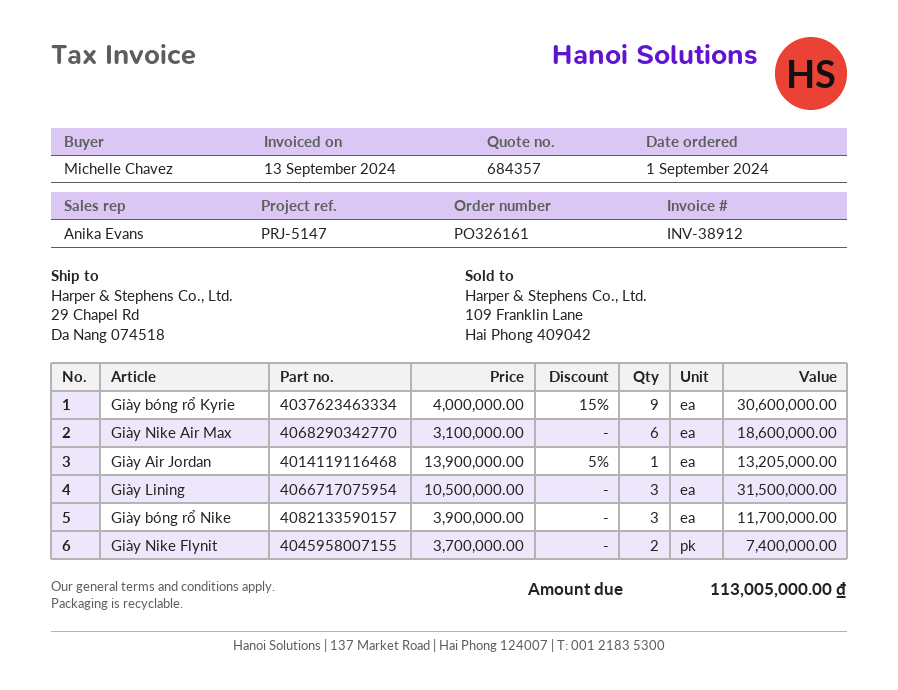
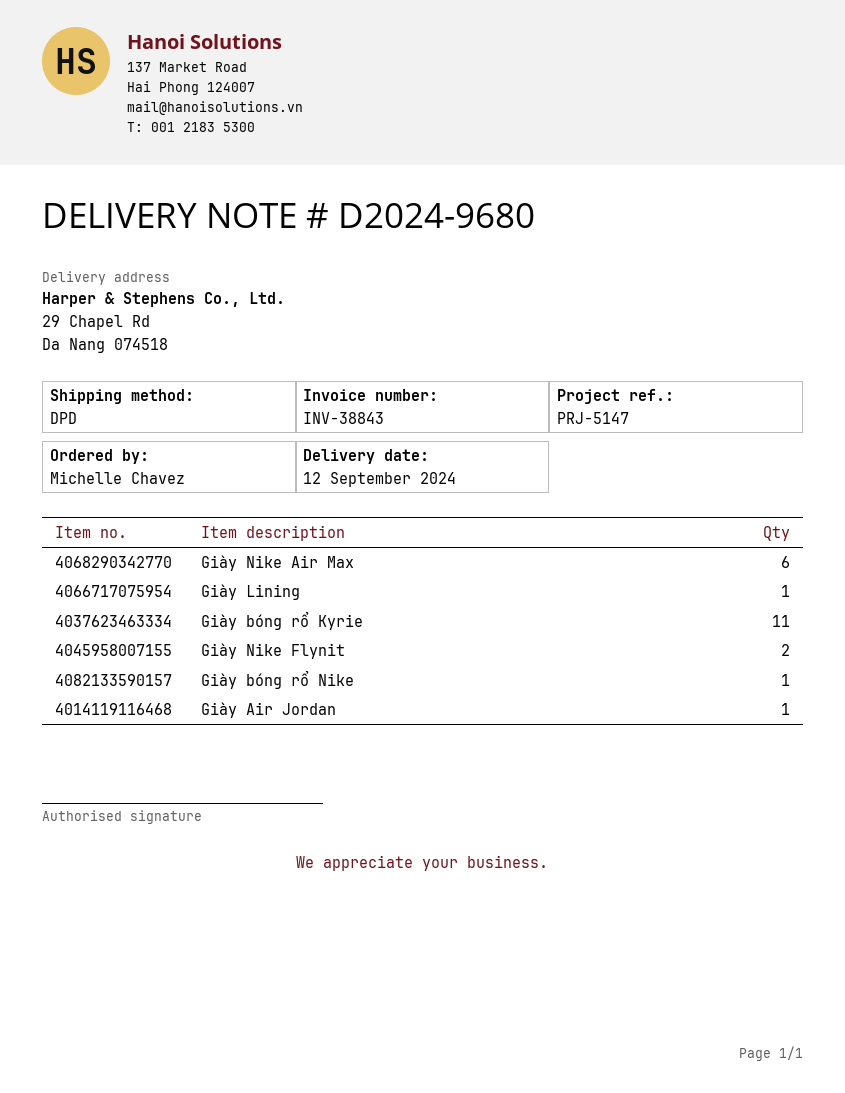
invoice number: INV-38912 -> INV-38843
Giày bóng rổ Kyrie: 9 -> 11
Giày Lining: 3 -> 1
Giày bóng rổ Nike: 3 -> 1

